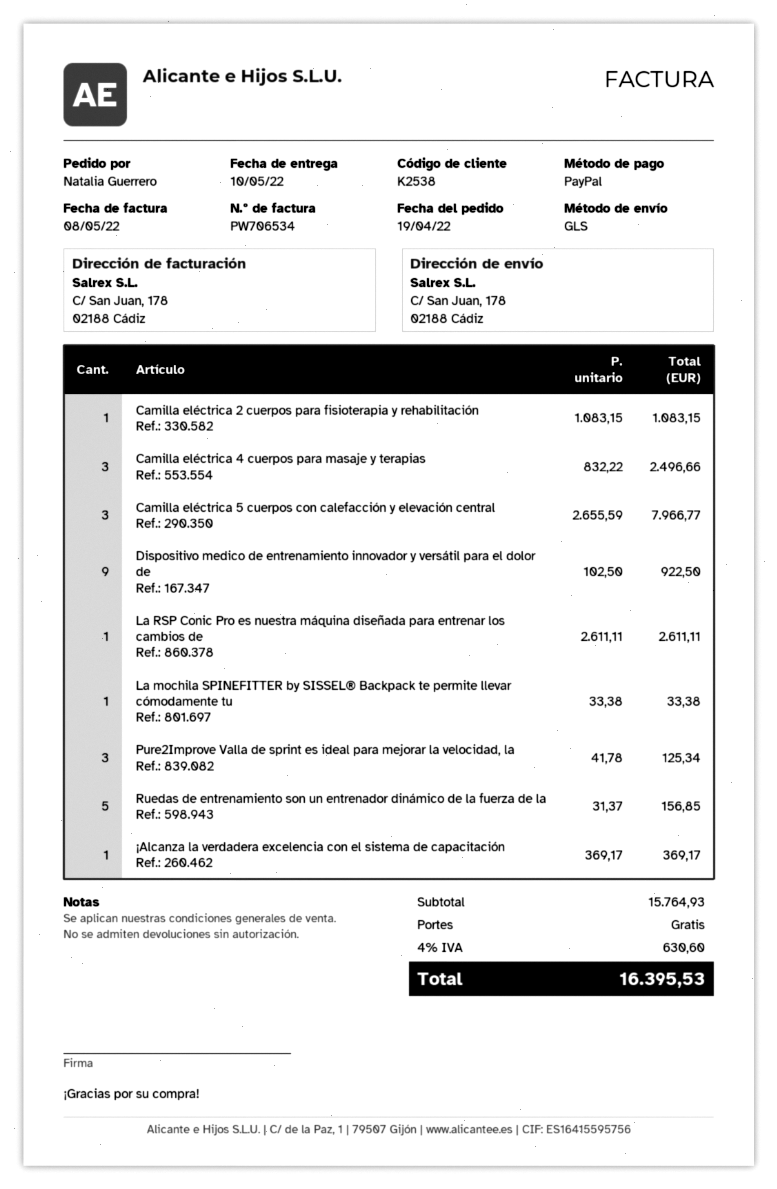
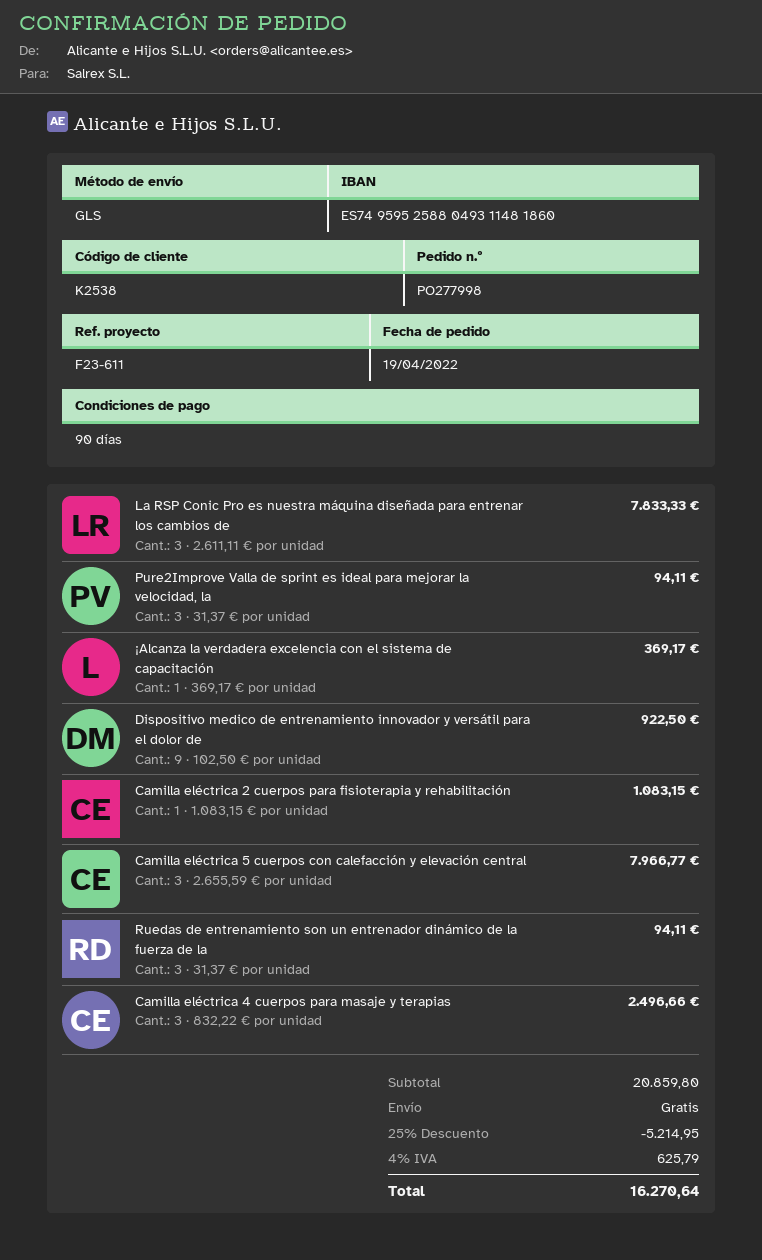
La RSP Conic Pro es nuestra máquina diseñada para entrenar los cambios de: 1 x 2611.11 = 2611.11 -> 3 x 2611.11 = 7833.33
La mochila SPINEFITTER by SISSEL® Backpack te permite llevar cómodamente tu: 1 x 33.38 = 33.38 -> none
Pure2Improve Valla de sprint es ideal para mejorar la velocidad, la: 3 x 41.78 = 125.34 -> 3 x 31.37 = 94.11
Ruedas de entrenamiento son un entrenador dinámico de la fuerza de la: 5 x 31.37 = 156.85 -> 3 x 31.37 = 94.11
subtotal: 15764.93 -> 20859.80
discount: none -> 25% = 5214.95
tax: 4% = 630.60 -> 4% = 625.79
total: 16395.53 -> 16270.64

